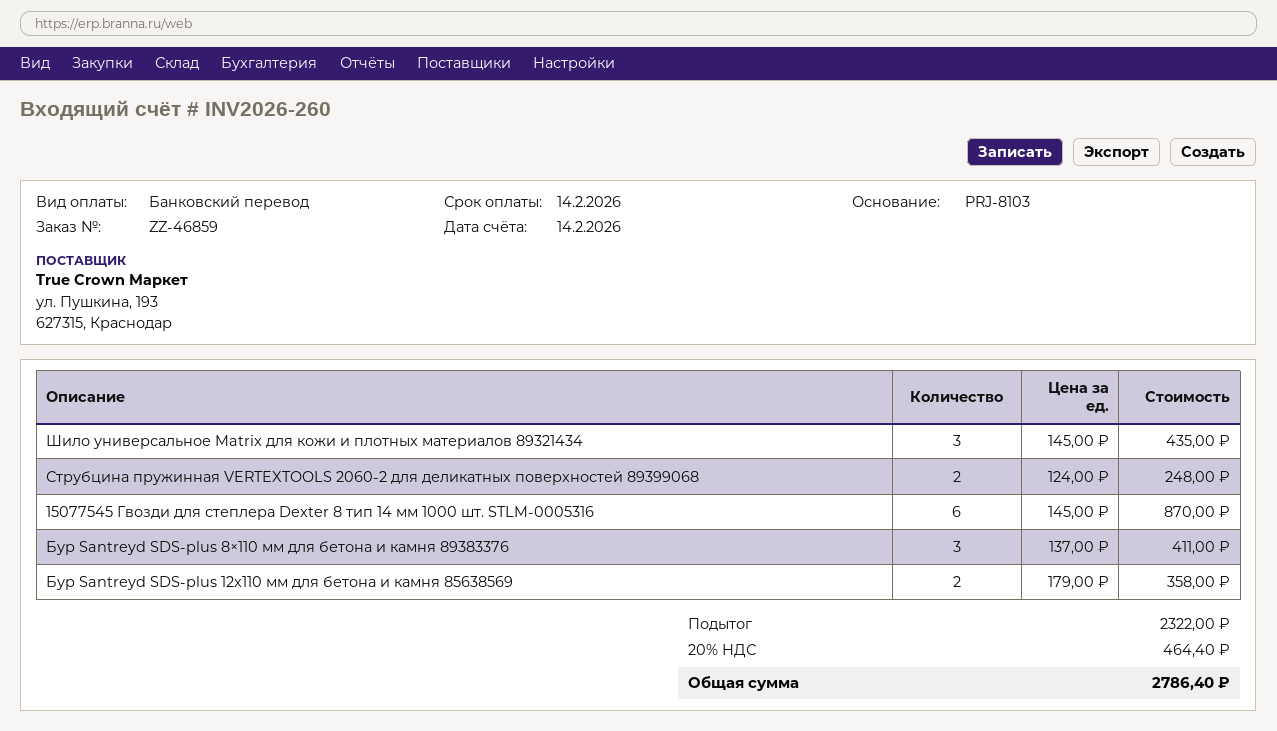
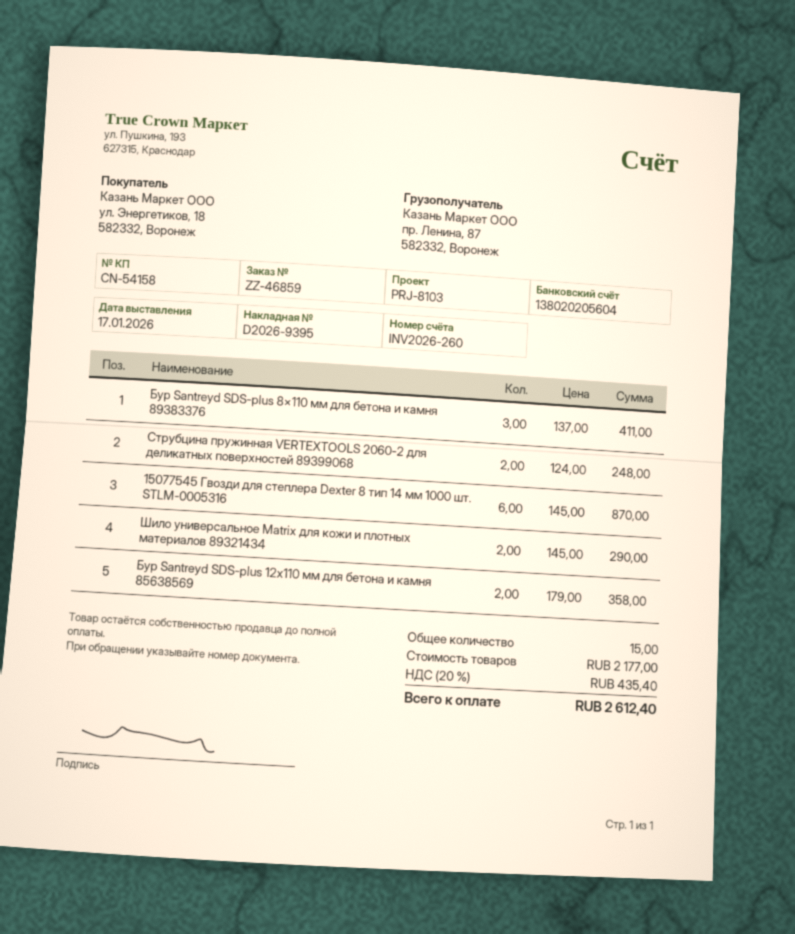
invoice date: 2026-02-14 -> 2026-01-17
Шило универсальное Matrix для кожи и плотных материалов 89321434: 3 x 145.00 = 435.00 -> 2 x 145.00 = 290.00
subtotal: 2322.00 -> 2177.00
tax: 20% = 464.40 -> 20% = 435.40
total: 2786.40 -> 2612.40

